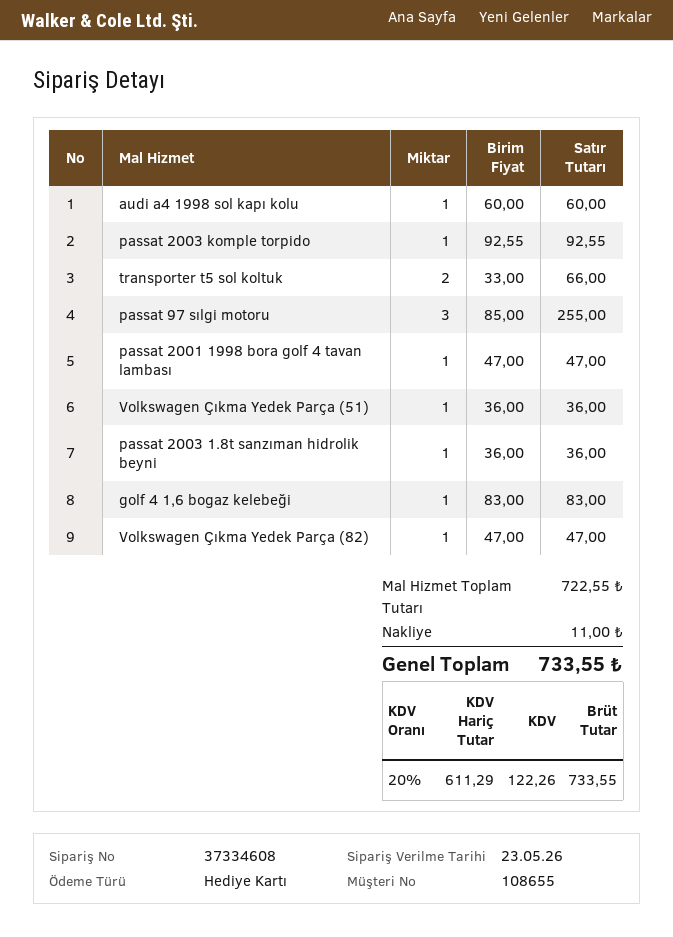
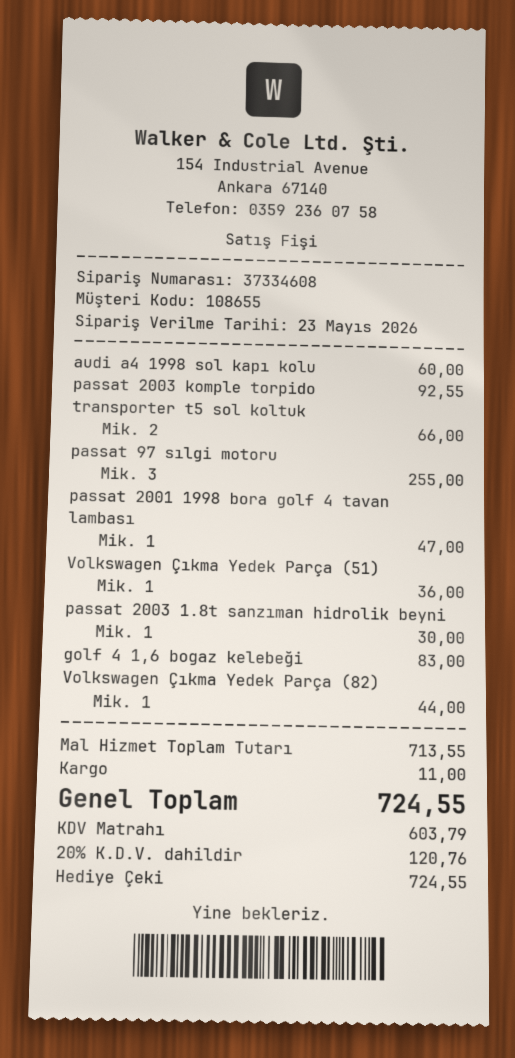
passat 2003 1.8t sanzıman hidrolik beyni: 1 for 36.00 -> 1 for 30.00
Volkswagen Çıkma Yedek Parça (82): 1 for 47.00 -> 1 for 44.00
subtotal: 722.55 -> 713.55
net: 611.29 -> 603.79
tax: 20% = 122.26 -> 20% = 120.76
total: 733.55 -> 724.55

